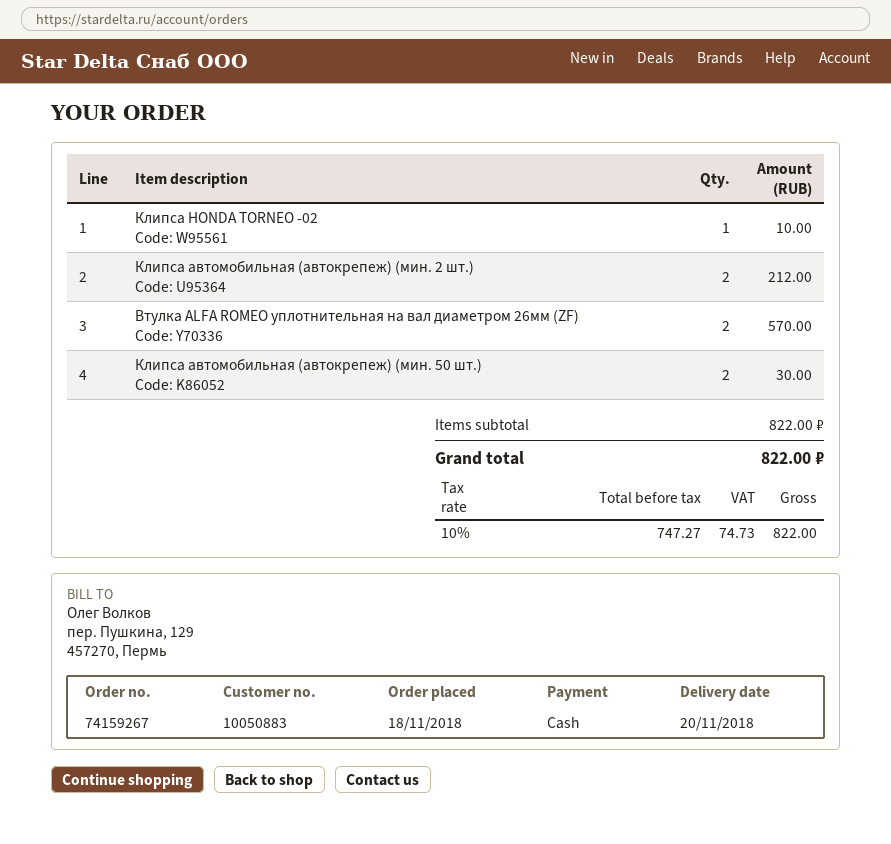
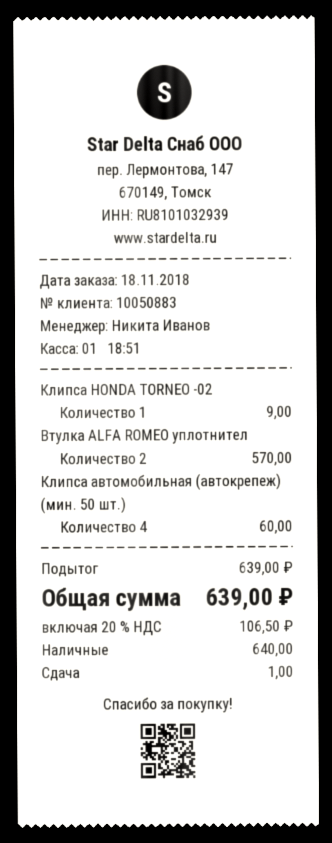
Клипса HONDA TORNEO -02: 1 for 10.00 -> 1 for 9.00
Клипса автомобильная (автокрепеж) (мин. 2 шт.): 2 for 212.00 -> none
Клипса автомобильная (автокрепеж) (мин. 50 шт.): 2 for 30.00 -> 4 for 60.00
subtotal: 822.00 -> 639.00
tax: 10% = 74.73 -> 20% = 106.50
total: 822.00 -> 639.00

